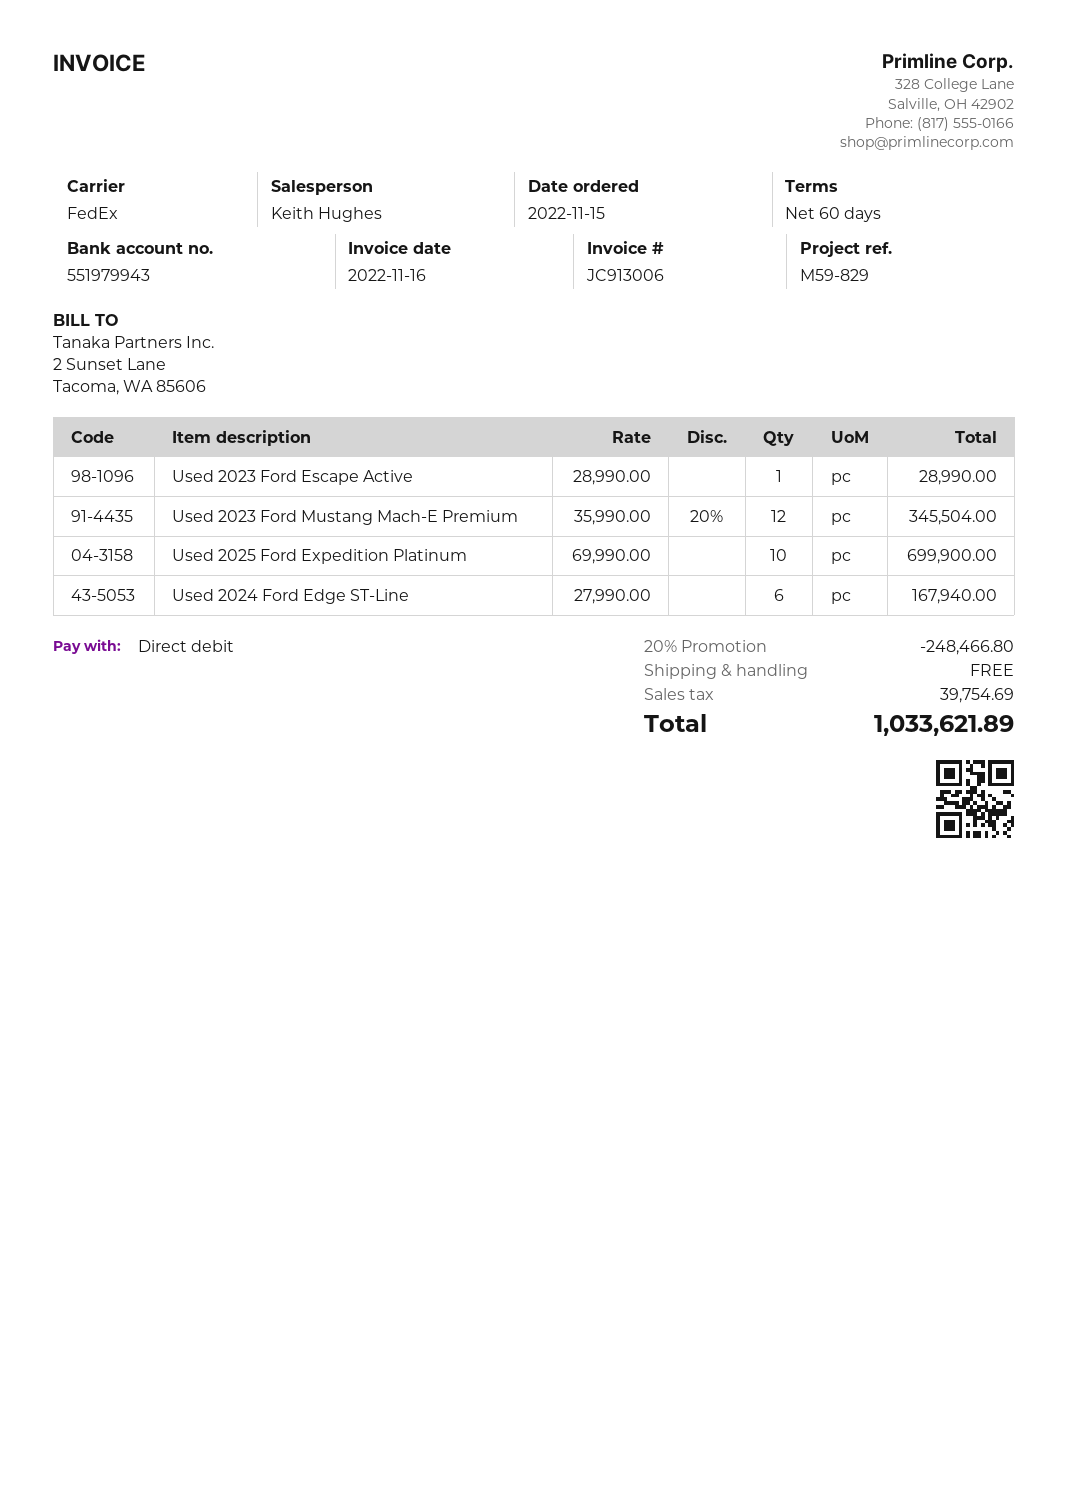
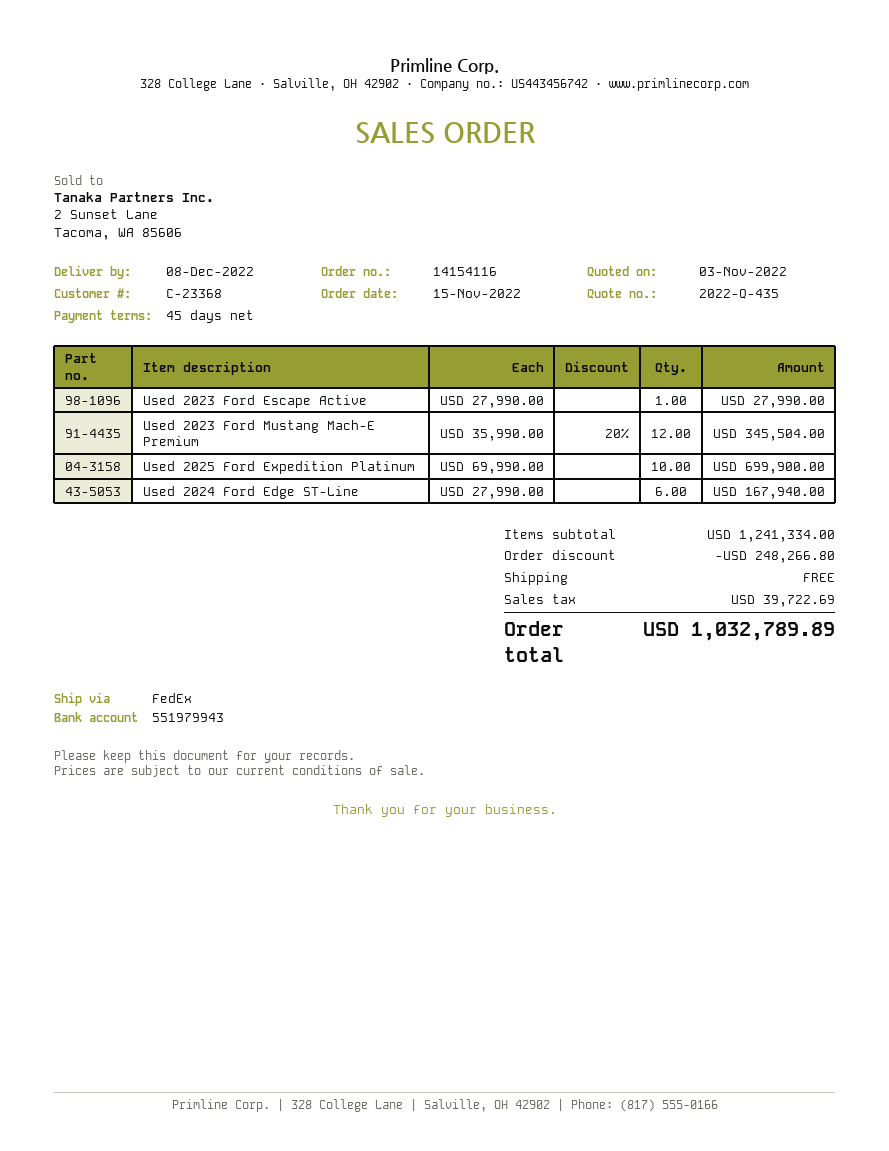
payment terms: 60 days -> 45 days
Used 2023 Ford Escape Active: 1 x 28990.00 = 28990.00 -> 1 x 27990.00 = 27990.00
discount: 248466.80 -> 248266.80
tax: 39754.69 -> 39722.69
total: 1033621.89 -> 1032789.89

